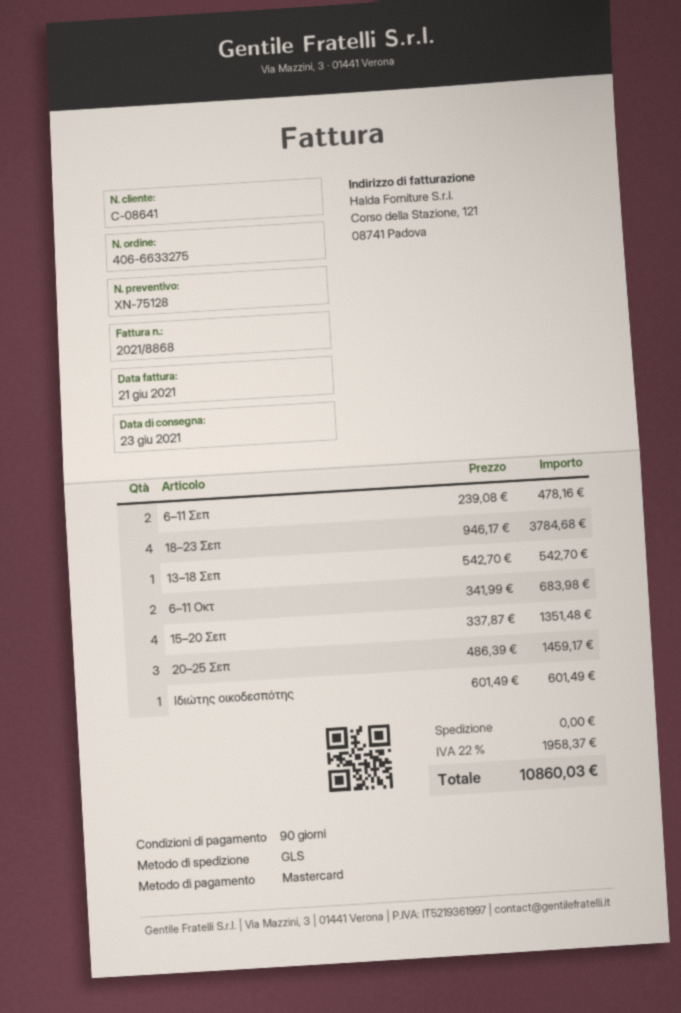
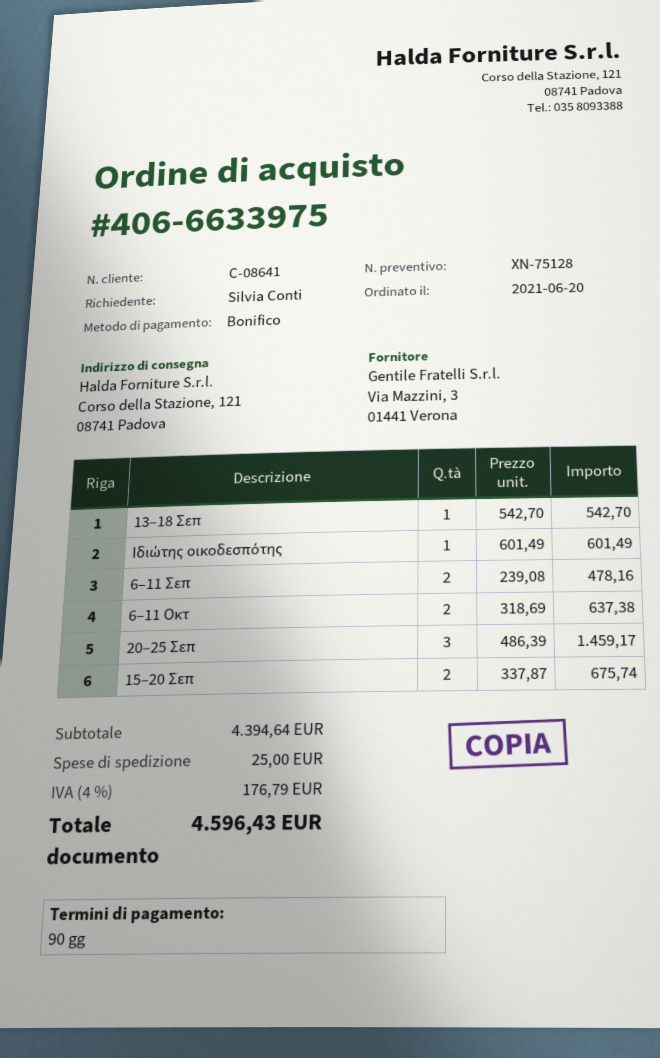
order number: 406-6633275 -> 406-6633975
payment method: Mastercard -> bank transfer
18–23 Σεπ: 4 x 946.17 = 3784.68 -> none
6–11 Οκτ: 2 x 341.99 = 683.98 -> 2 x 318.69 = 637.38
15–20 Σεπ: 4 x 337.87 = 1351.48 -> 2 x 337.87 = 675.74
shipping: 0.00 -> 25.00
tax: 22% = 1958.37 -> 4% = 176.79
total: 10860.03 -> 4596.43

